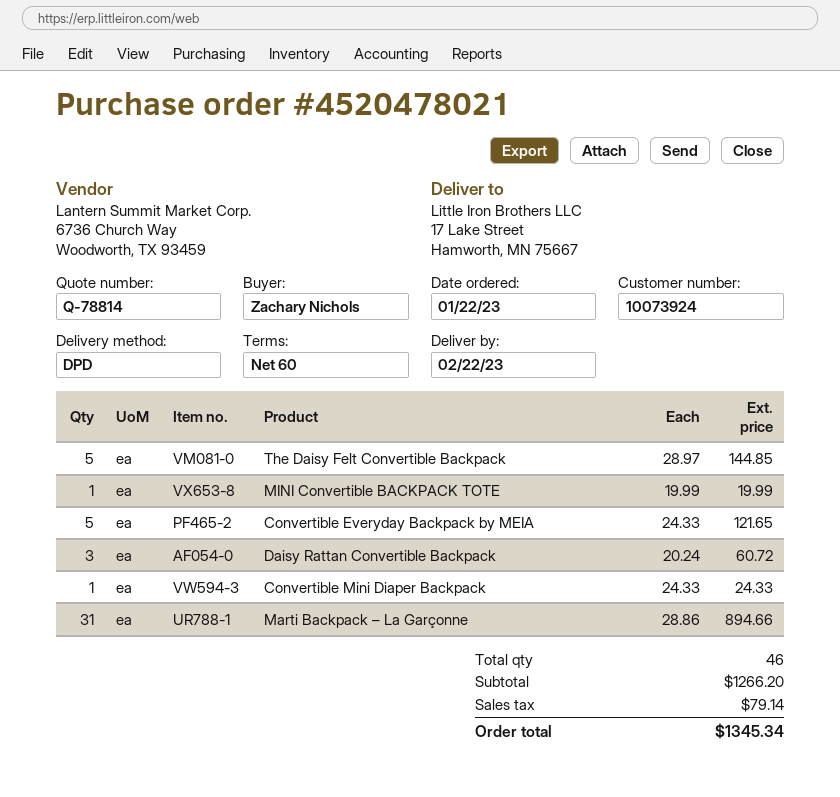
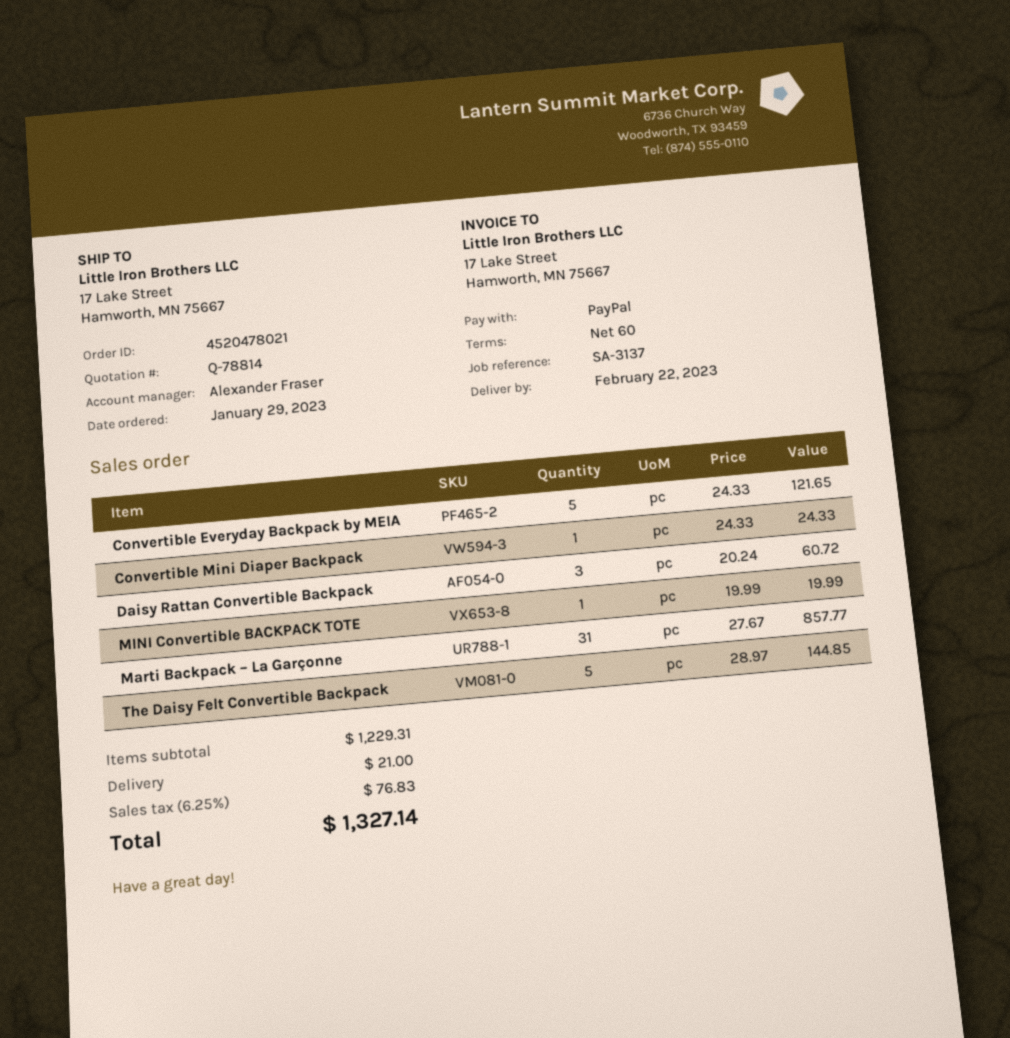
order date: 2023-01-22 -> 2023-01-29
Marti Backpack – La Garçonne: 31 x 28.86 = 894.66 -> 31 x 27.67 = 857.77
subtotal: 1266.20 -> 1229.31
shipping: none -> 21.00
tax: 79.14 -> 76.83
total: 1345.34 -> 1327.14

